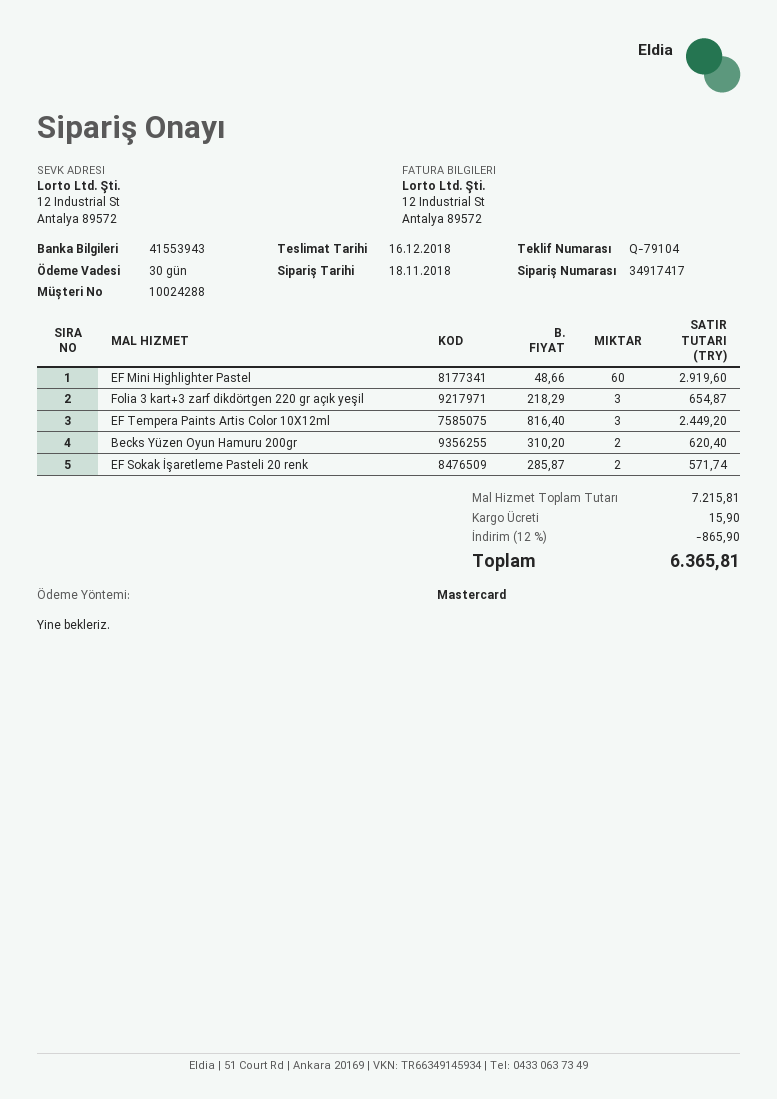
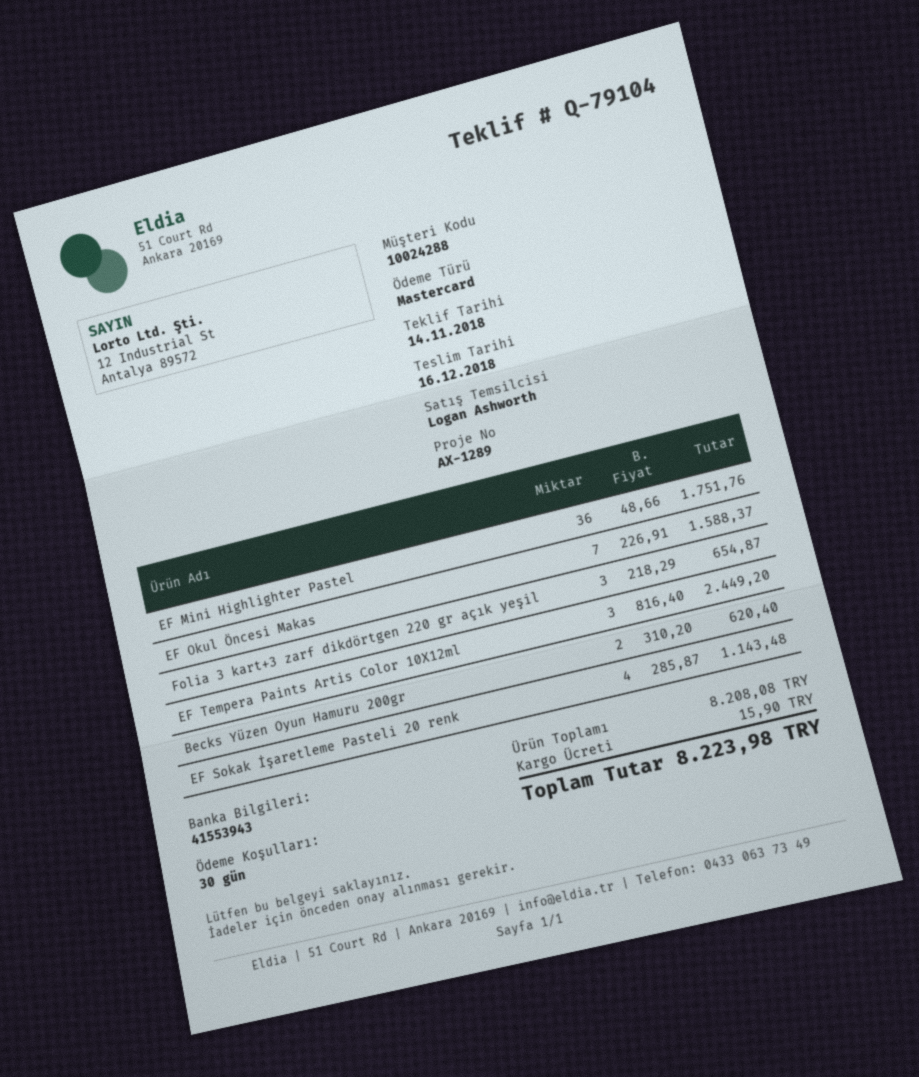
EF Mini Highlighter Pastel: 60 x 48.66 = 2919.60 -> 36 x 48.66 = 1751.76
EF Sokak İşaretleme Pasteli 20 renk: 2 x 285.87 = 571.74 -> 4 x 285.87 = 1143.48
EF Okul Öncesi Makas: none -> 7 x 226.91 = 1588.37
subtotal: 7215.81 -> 8208.08
discount: 12% = 865.90 -> none
total: 6365.81 -> 8223.98

